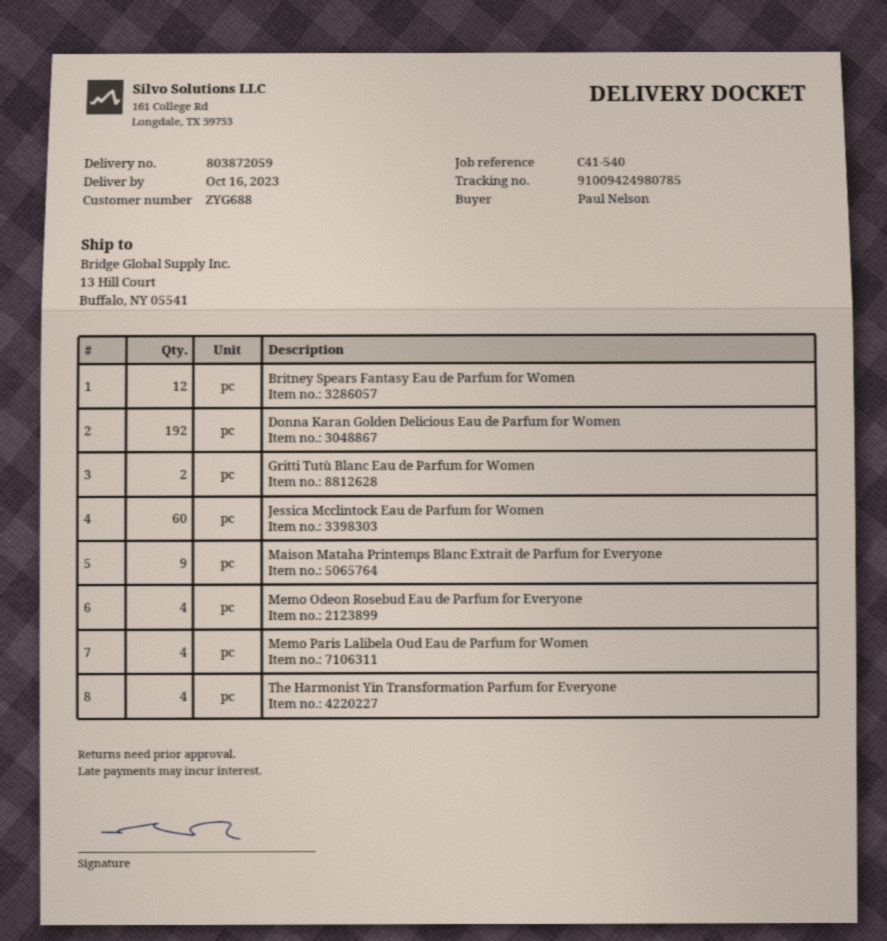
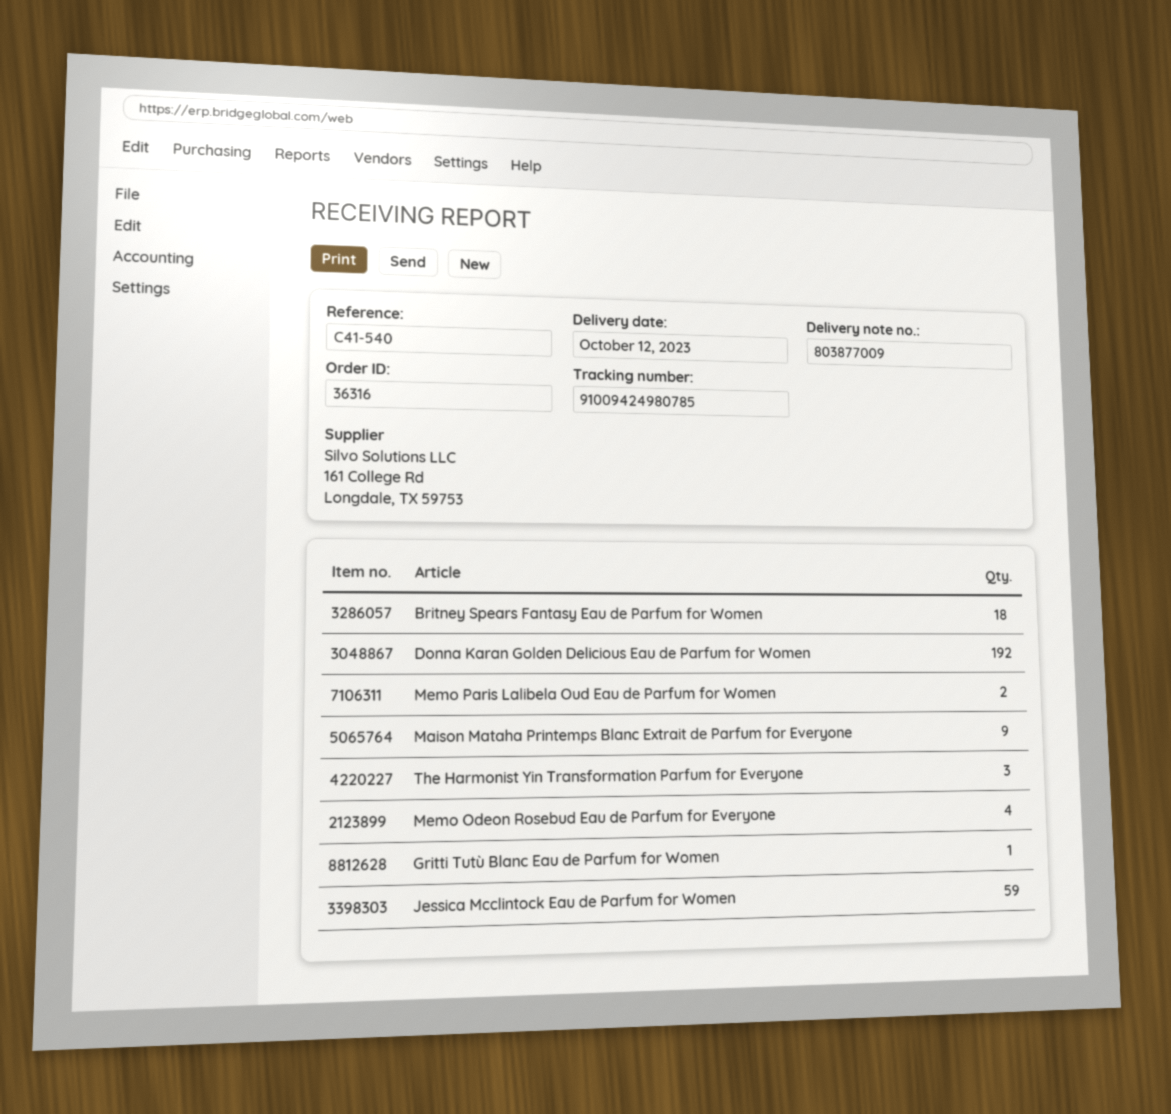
delivery note number: 803872059 -> 803877009
delivery date: 2023-10-16 -> 2023-10-12
Britney Spears Fantasy Eau de Parfum for Women: 12 -> 18
Gritti Tutù Blanc Eau de Parfum for Women: 2 -> 1
Jessica Mcclintock Eau de Parfum for Women: 60 -> 59
Memo Paris Lalibela Oud Eau de Parfum for Women: 4 -> 2
The Harmonist Yin Transformation Parfum for Everyone: 4 -> 3

